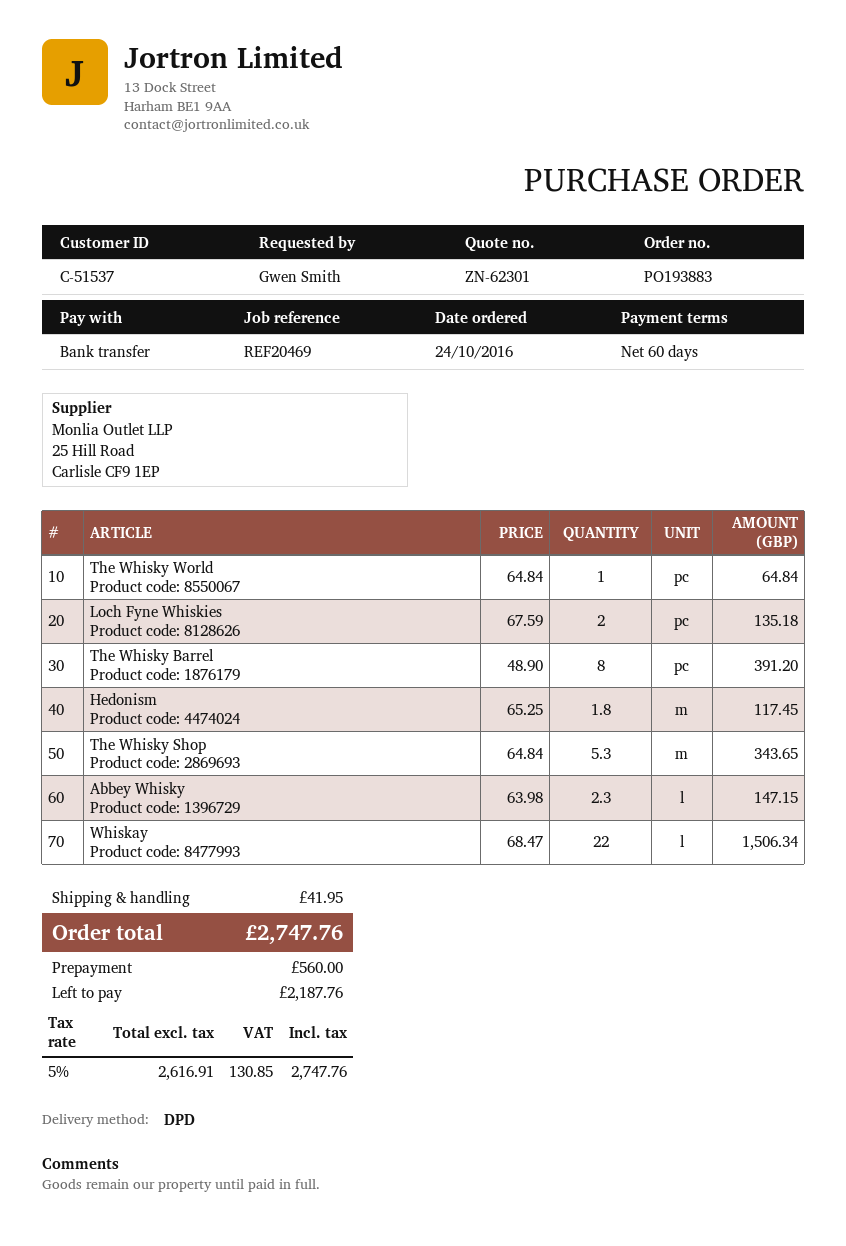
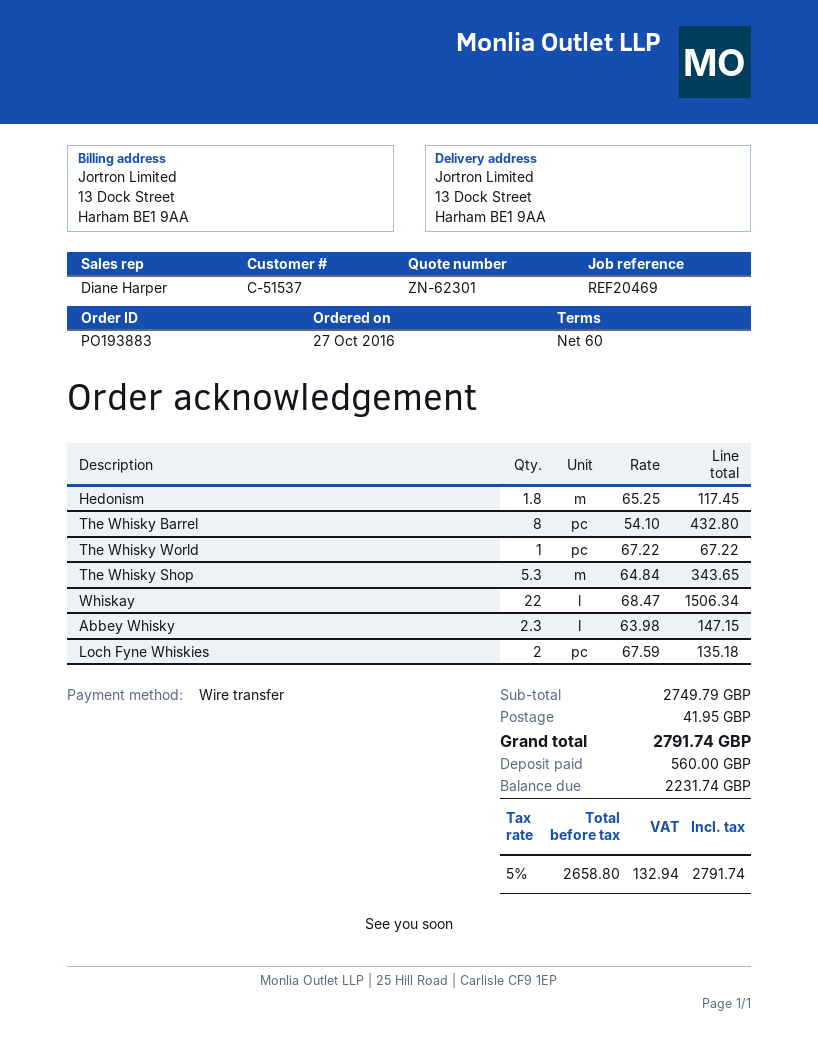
order date: 2016-10-24 -> 2016-10-27
The Whisky World: 1 x 64.84 = 64.84 -> 1 x 67.22 = 67.22
The Whisky Barrel: 8 x 48.90 = 391.20 -> 8 x 54.10 = 432.80
net: 2616.91 -> 2658.80
tax: 5% = 130.85 -> 5% = 132.94
total: 2747.76 -> 2791.74
balance: 2187.76 -> 2231.74

